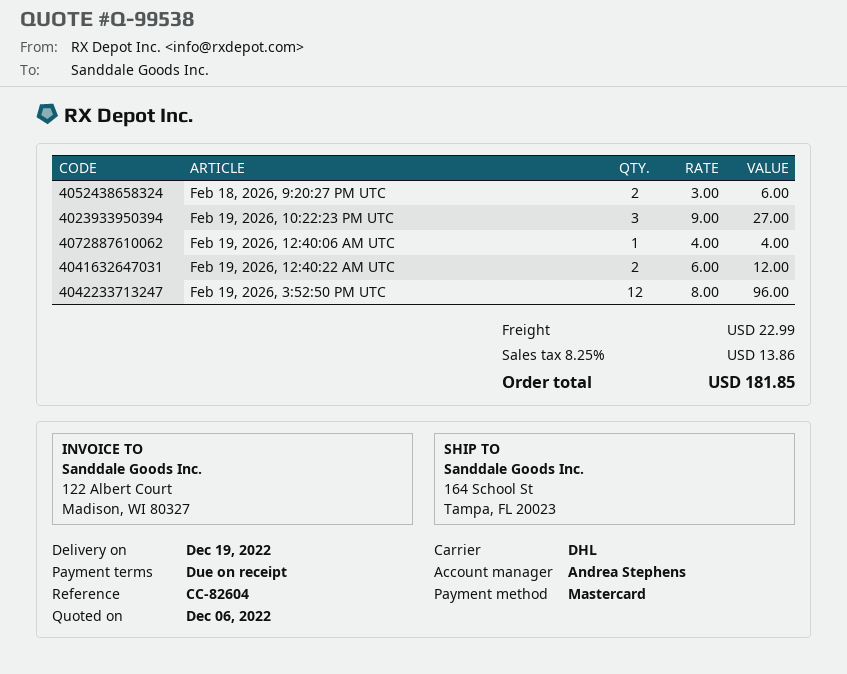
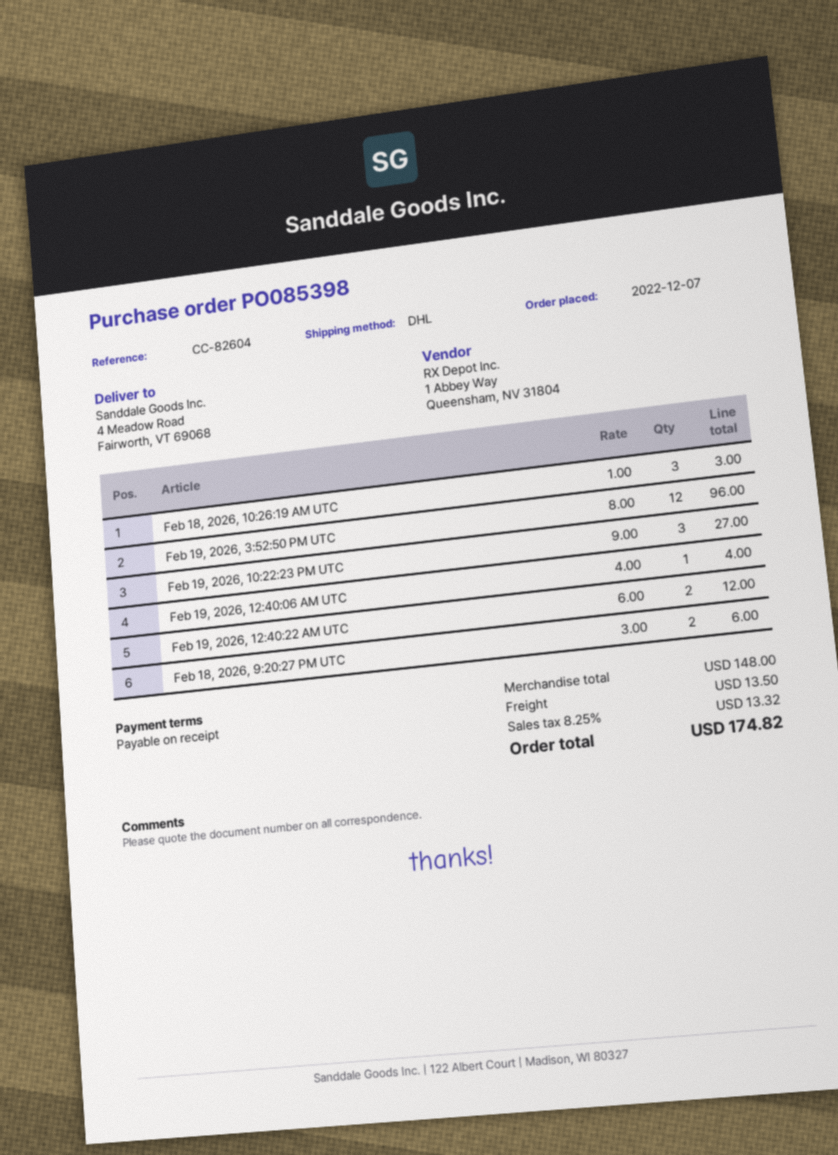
ship to: 164 School St, Tampa, FL 20023 -> 4 Meadow Road, Fairworth, VT 69068
Feb 18, 2026, 10:26:19 AM UTC: none -> 3 x 1.00 = 3.00
shipping: 22.99 -> 13.50
tax: 8.25% = 13.86 -> 8.25% = 13.32
total: 181.85 -> 174.82

